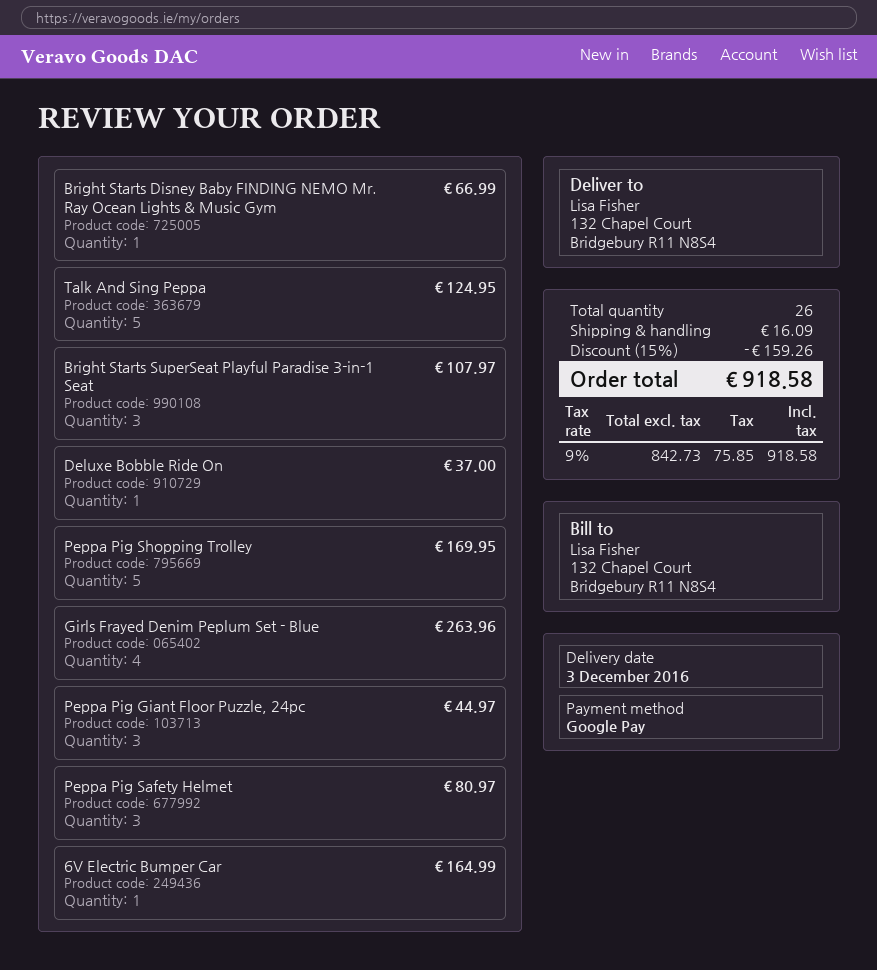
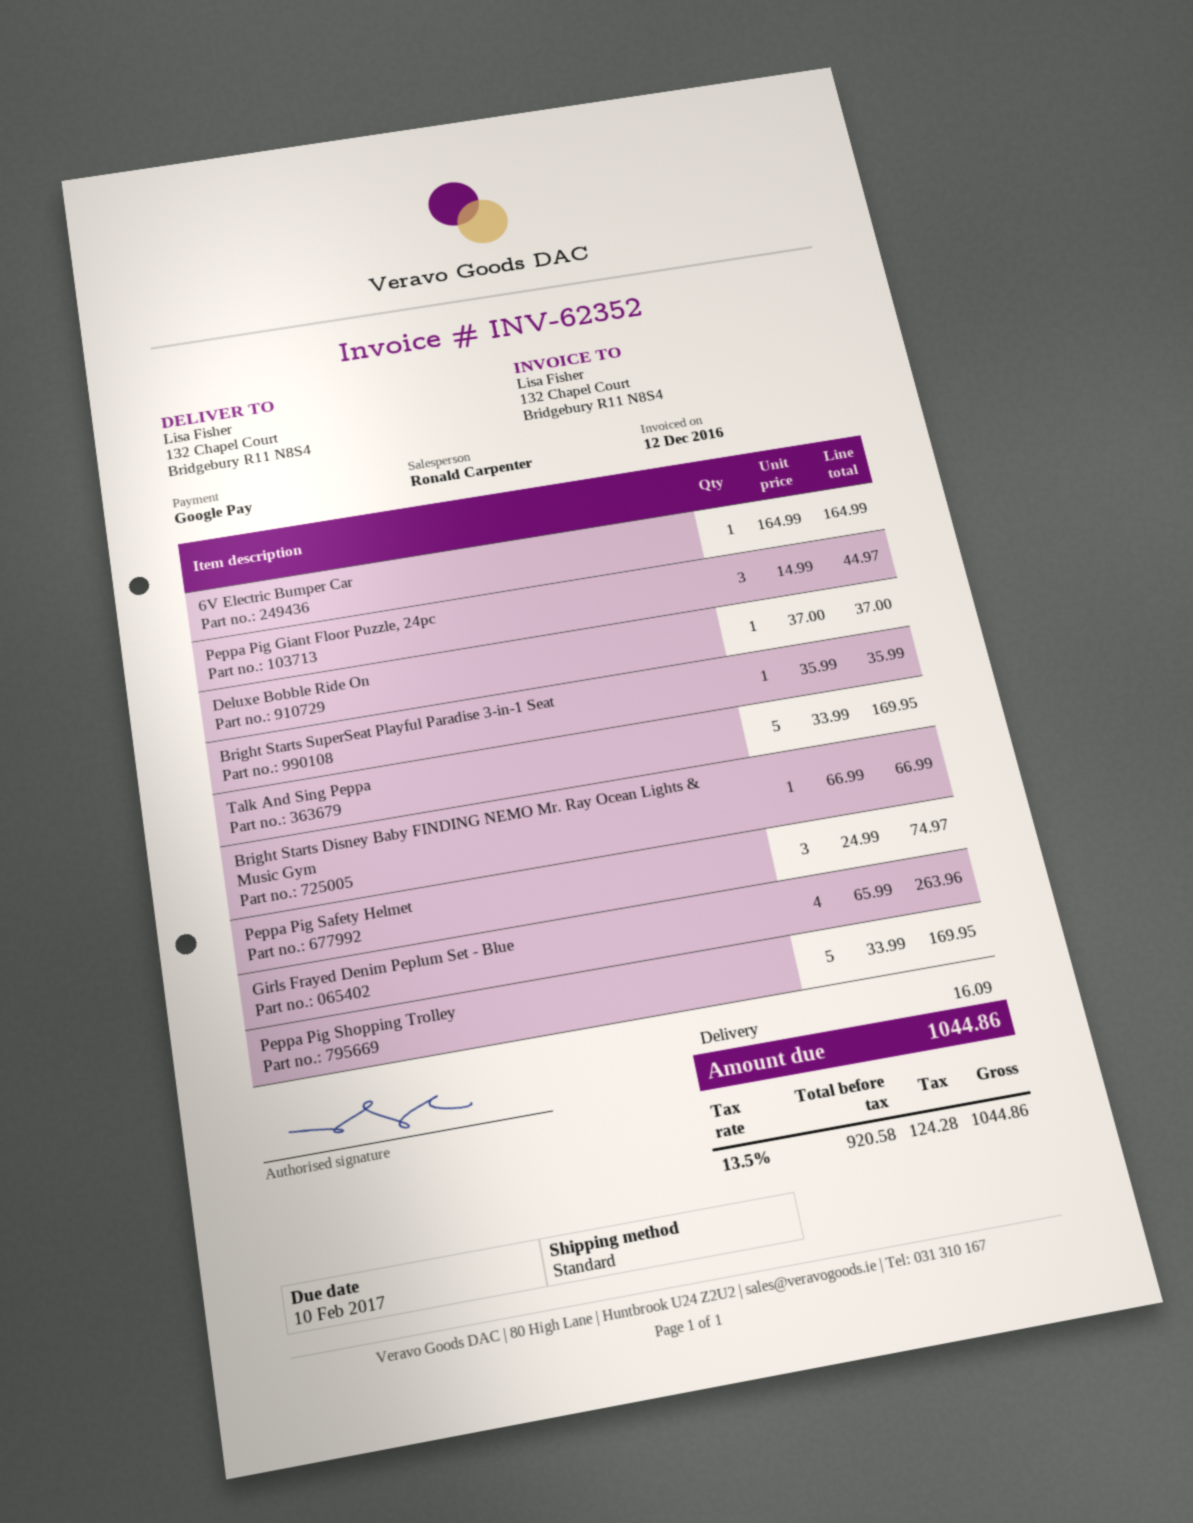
Talk And Sing Peppa: 5 for 124.95 -> 5 for 169.95
Bright Starts SuperSeat Playful Paradise 3-in-1 Seat: 3 for 107.97 -> 1 for 35.99
Peppa Pig Safety Helmet: 3 for 80.97 -> 3 for 74.97
discount: 15% = 159.26 -> none
net: 842.73 -> 920.58
tax: 9% = 75.85 -> 13.5% = 124.28
total: 918.58 -> 1044.86

